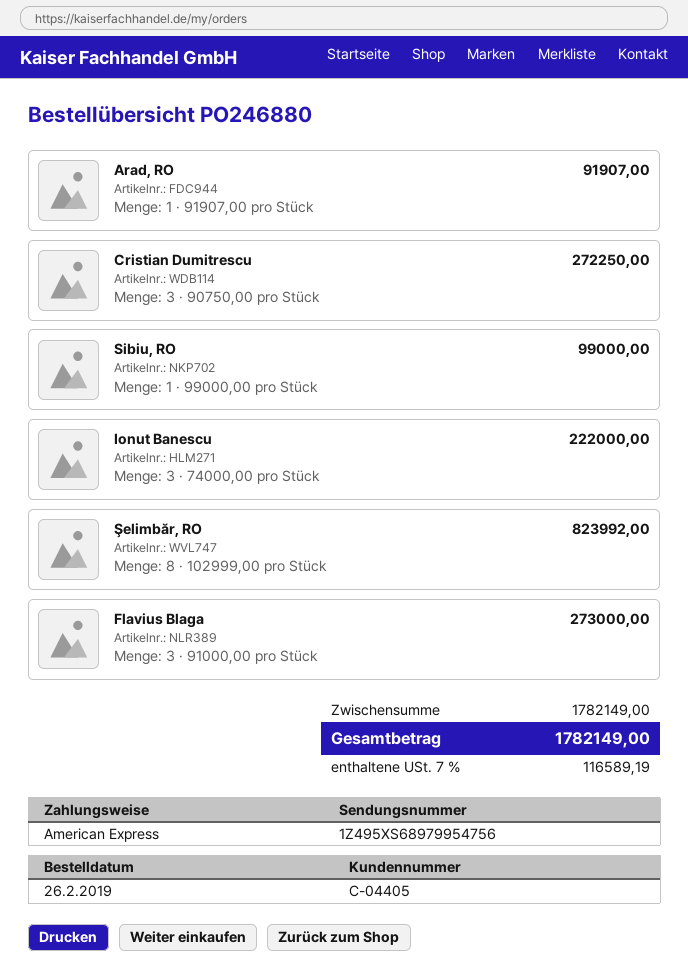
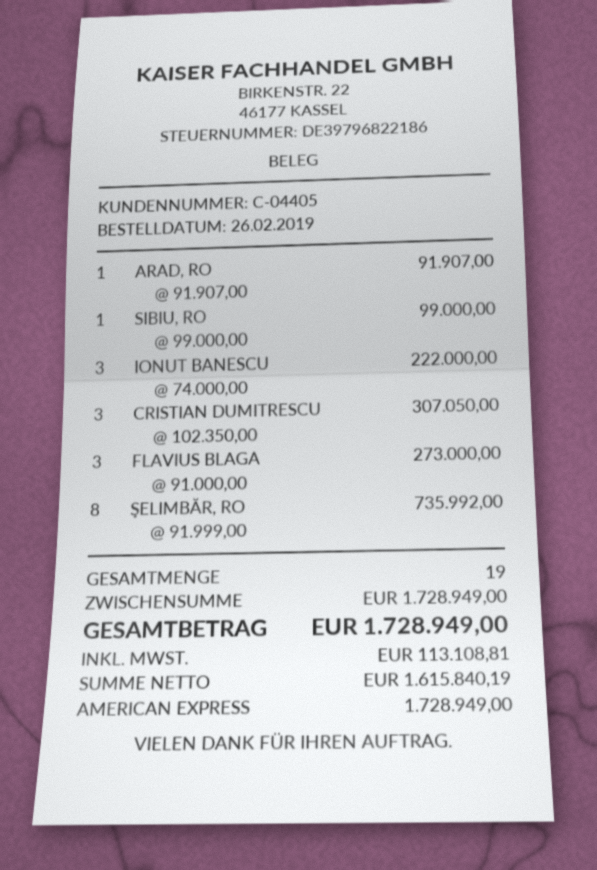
Cristian Dumitrescu: 3 x 90750.00 = 272250.00 -> 3 x 102350.00 = 307050.00
Şelimbăr, RO: 8 x 102999.00 = 823992.00 -> 8 x 91999.00 = 735992.00
subtotal: 1782149.00 -> 1728949.00
tax: 116589.19 -> 113108.81
total: 1782149.00 -> 1728949.00

